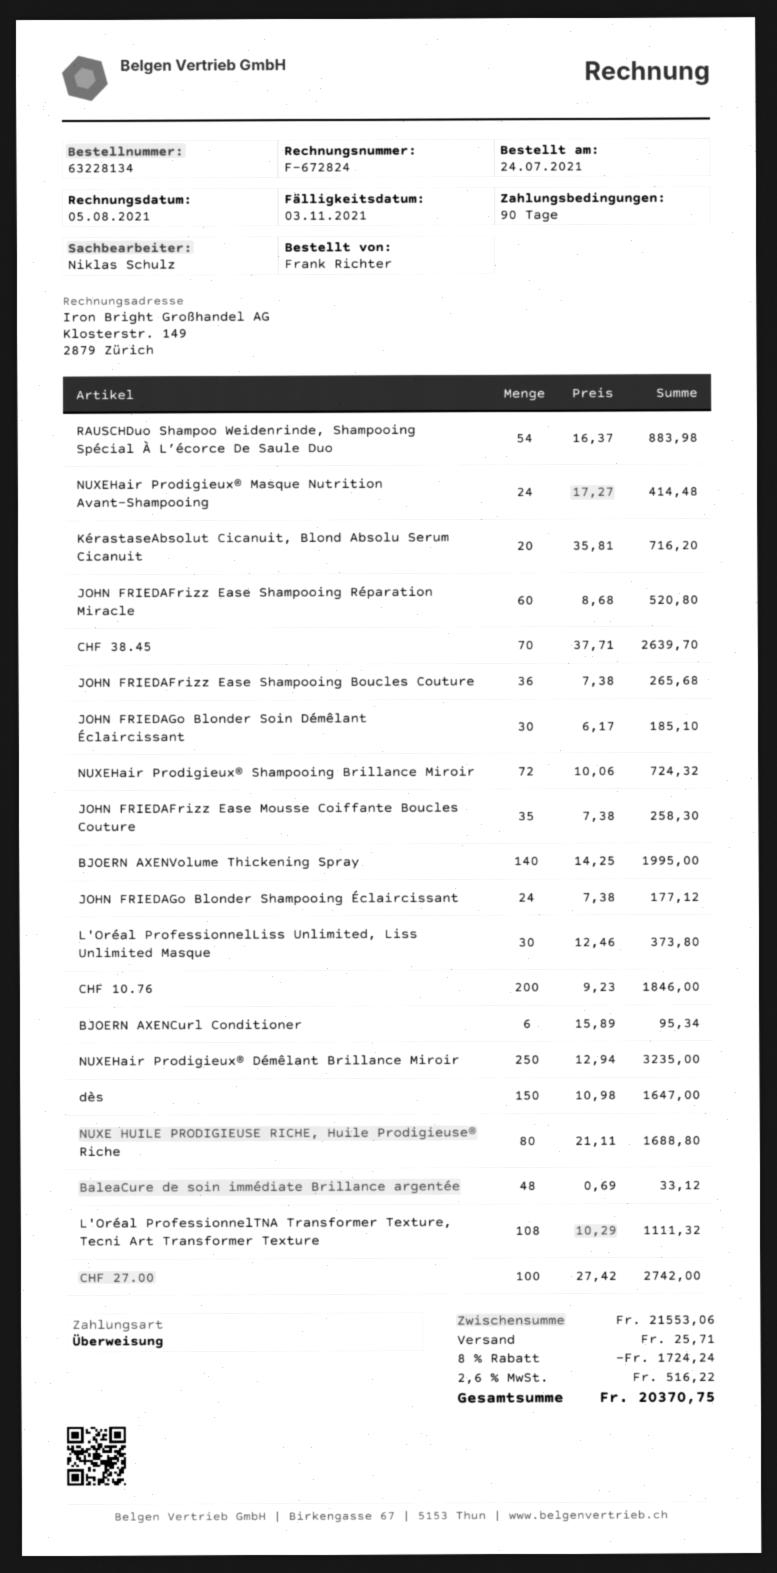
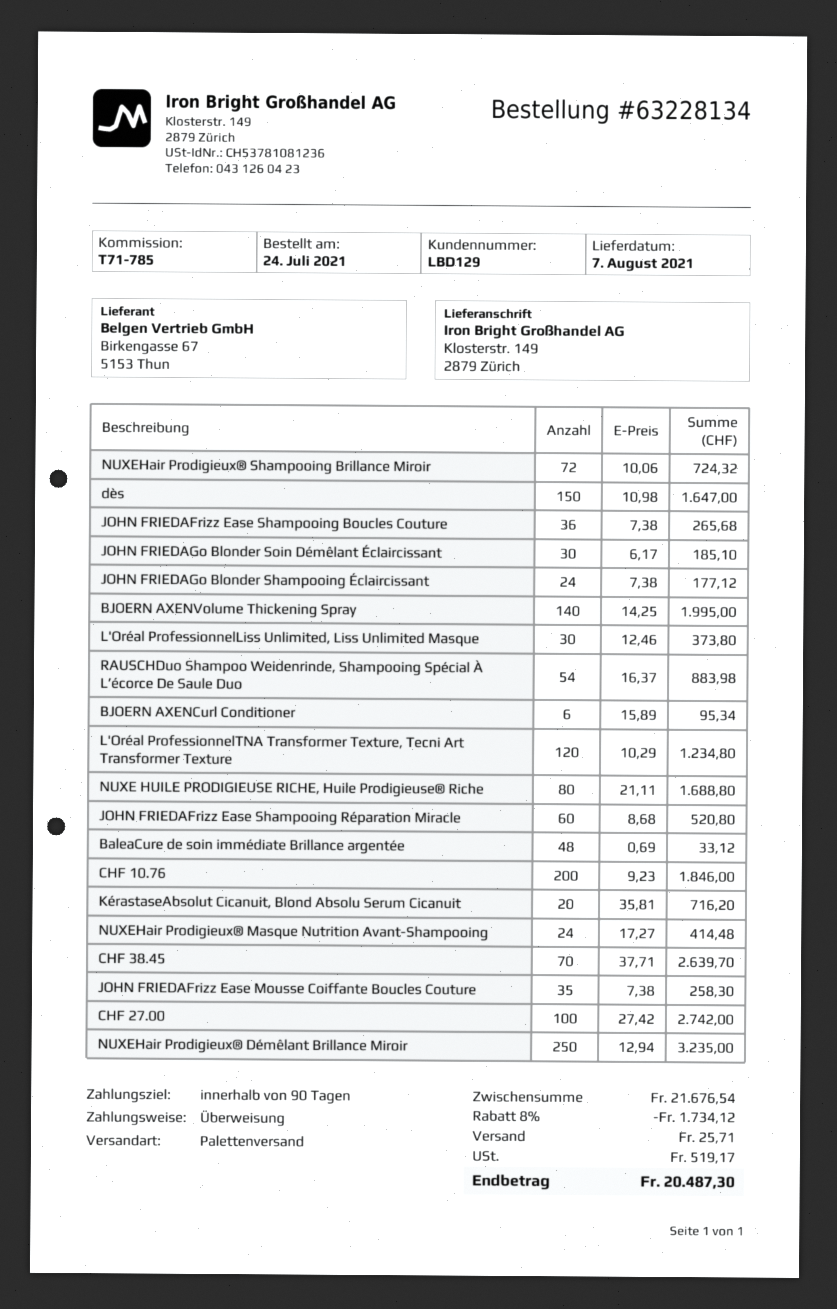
L'Oréal ProfessionnelTNA Transformer Texture, Tecni Art Transformer Texture: 108 x 10.29 = 1111.32 -> 120 x 10.29 = 1234.80
subtotal: 21553.06 -> 21676.54
discount: 8% = 1724.24 -> 8% = 1734.12
tax: 516.22 -> 519.17
total: 20370.75 -> 20487.30

